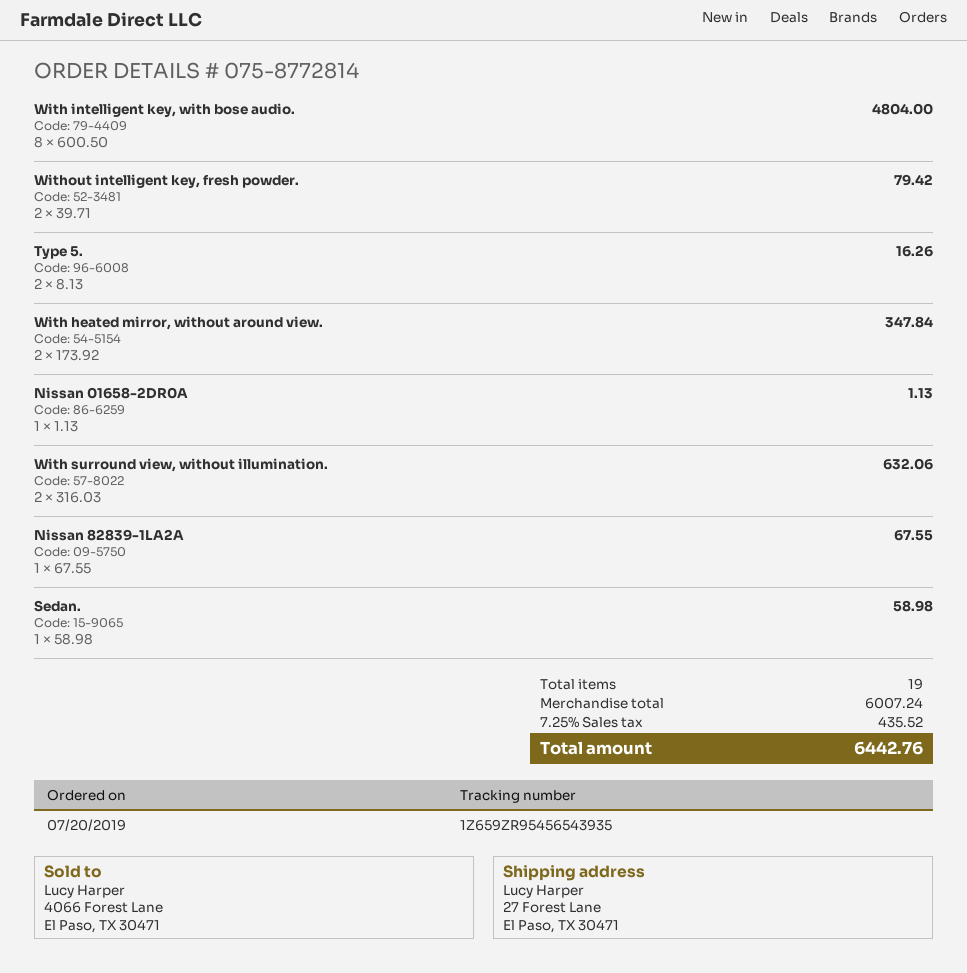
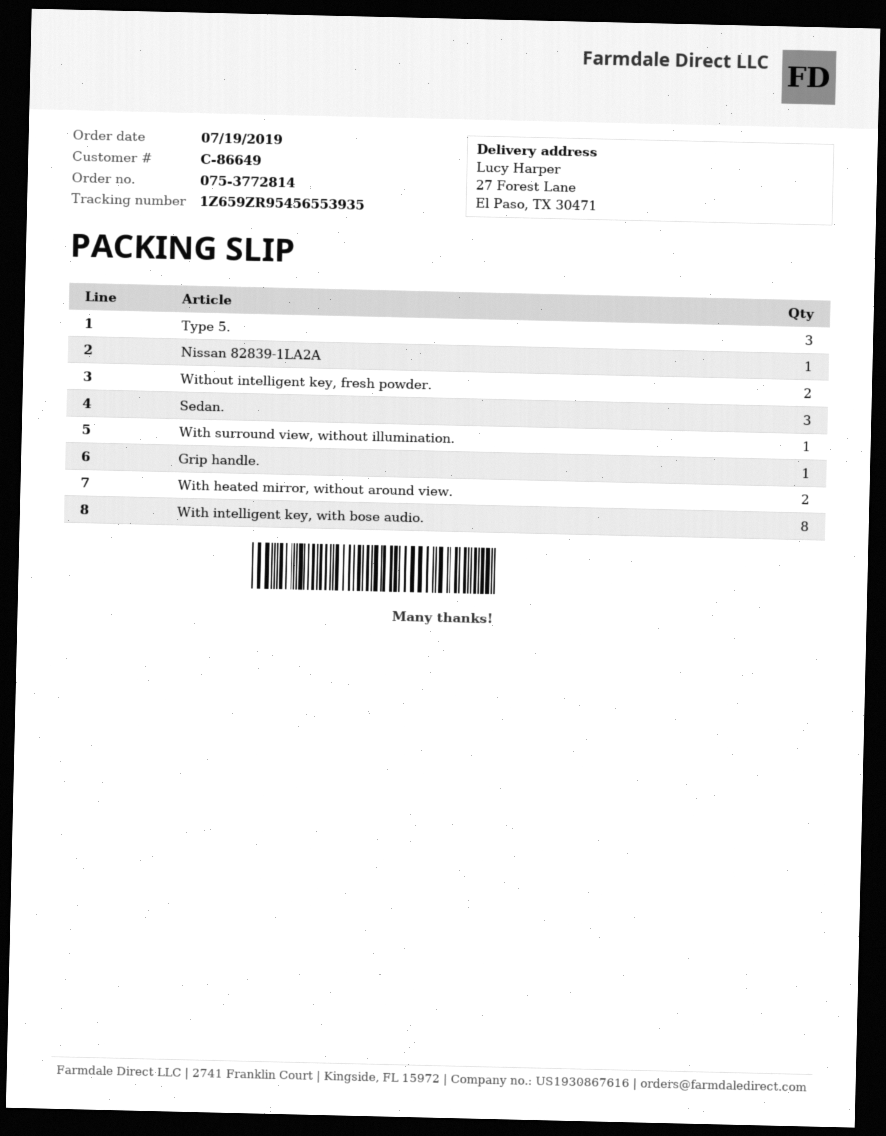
order number: 075-8772814 -> 075-3772814
order date: 2019-07-20 -> 2019-07-19
tracking number: 1Z659ZR95456543935 -> 1Z659ZR95456553935
Type 5.: 2 -> 3
Nissan 01658-2DR0A: 1 -> none
With surround view, without illumination.: 2 -> 1
Sedan.: 1 -> 3
Grip handle.: none -> 1

